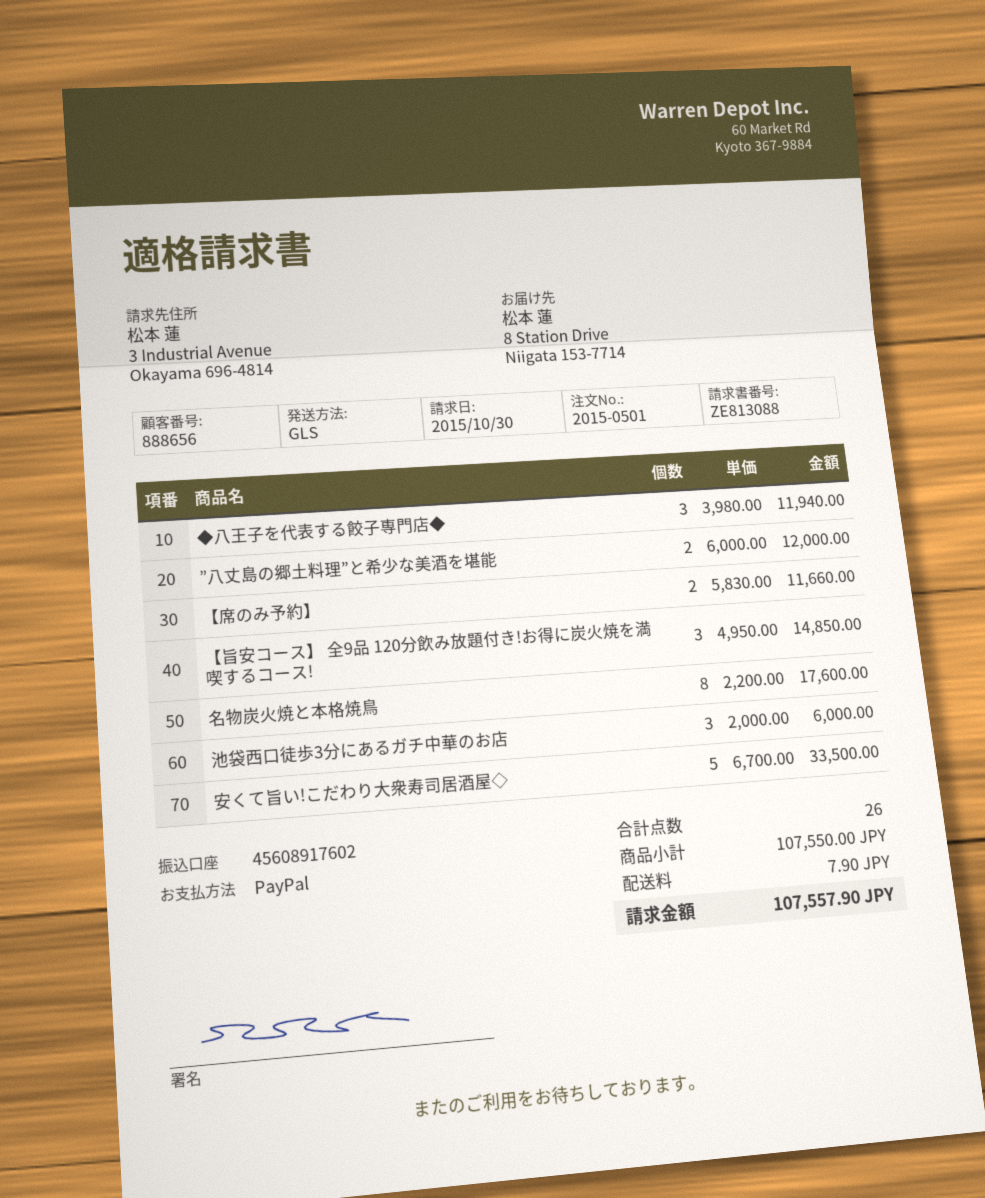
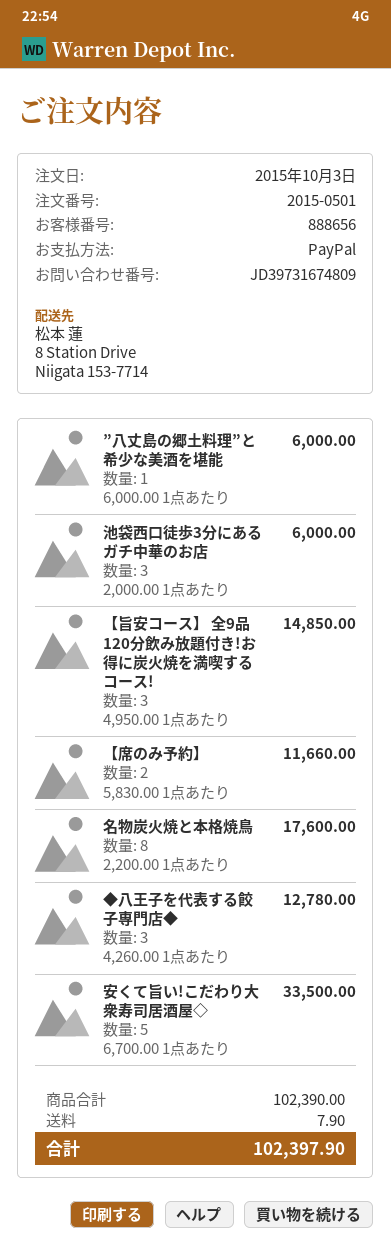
◆八王子を代表する餃子専門店◆: 3 x 3980.00 = 11940.00 -> 3 x 4260.00 = 12780.00
”八丈島の郷土料理”と希少な美酒を堪能: 2 x 6000.00 = 12000.00 -> 1 x 6000.00 = 6000.00
subtotal: 107550.00 -> 102390.00
total: 107557.90 -> 102397.90

